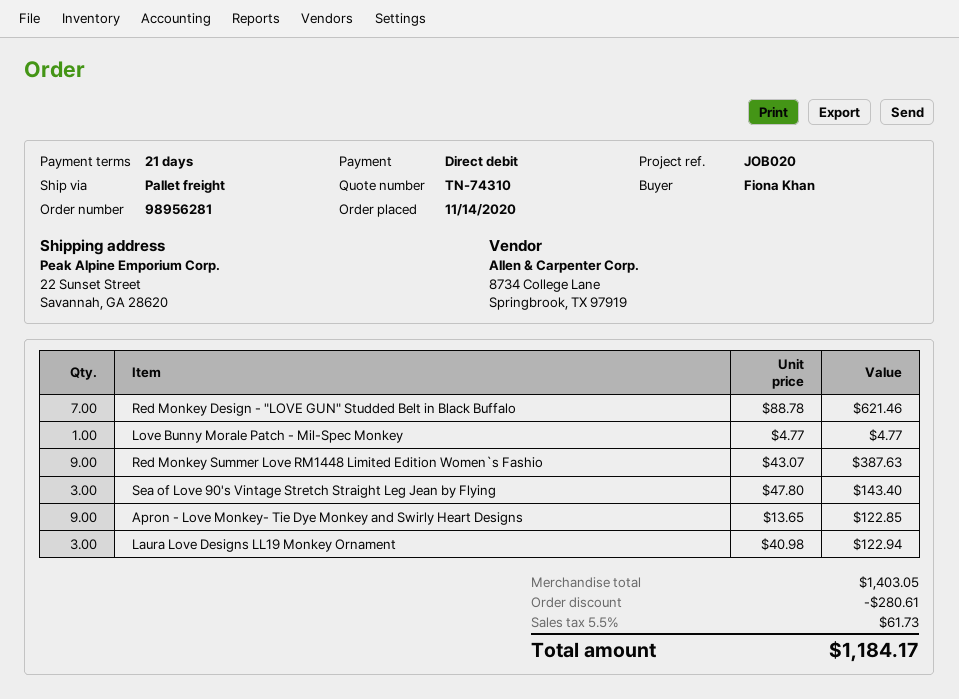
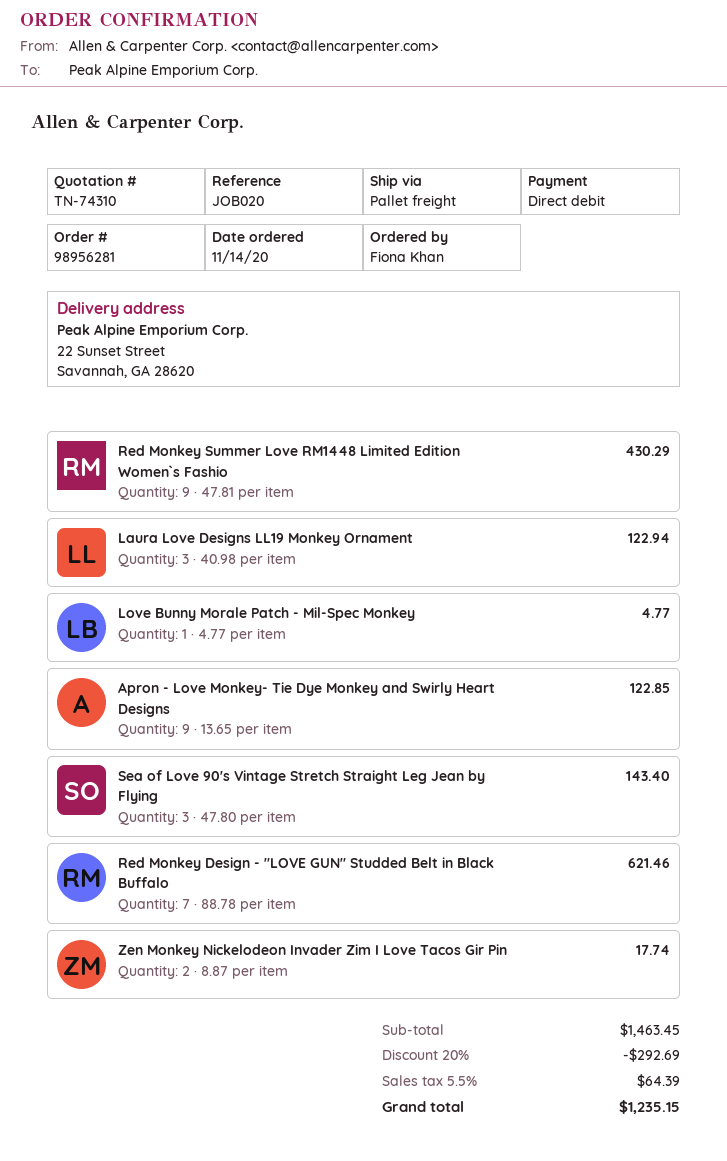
Red Monkey Summer Love RM1448 Limited Edition Women`s Fashio: 9 x 43.07 = 387.63 -> 9 x 47.81 = 430.29
Zen Monkey Nickelodeon Invader Zim I Love Tacos Gir Pin: none -> 2 x 8.87 = 17.74
subtotal: 1403.05 -> 1463.45
discount: 280.61 -> 292.69
tax: 5.5% = 61.73 -> 5.5% = 64.39
total: 1184.17 -> 1235.15

